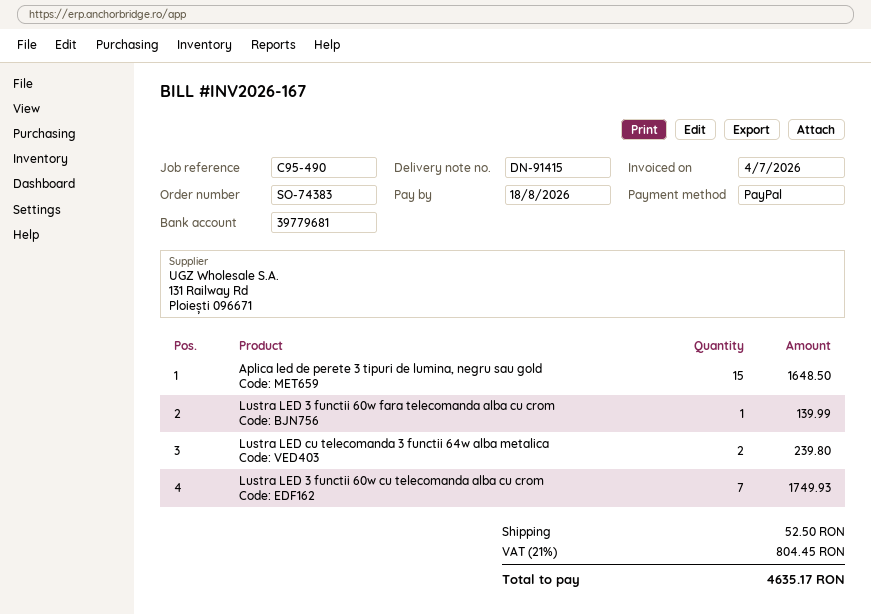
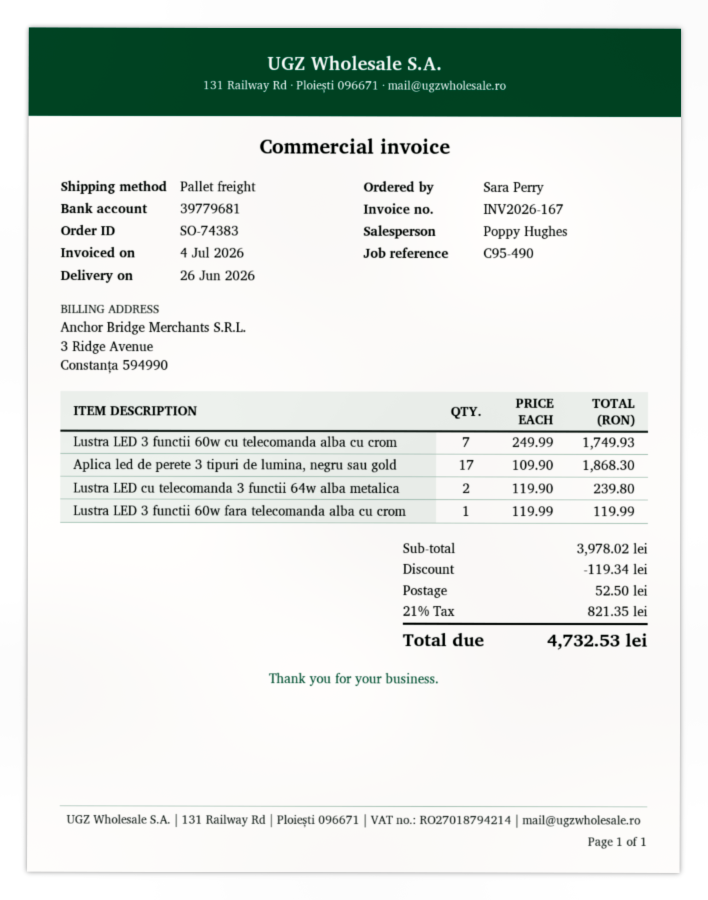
Aplica led de perete 3 tipuri de lumina, negru sau gold: 15 for 1648.50 -> 17 for 1868.30
Lustra LED 3 functii 60w fara telecomanda alba cu crom: 1 for 139.99 -> 1 for 119.99
discount: none -> 119.34
tax: 21% = 804.45 -> 21% = 821.35
total: 4635.17 -> 4732.53

